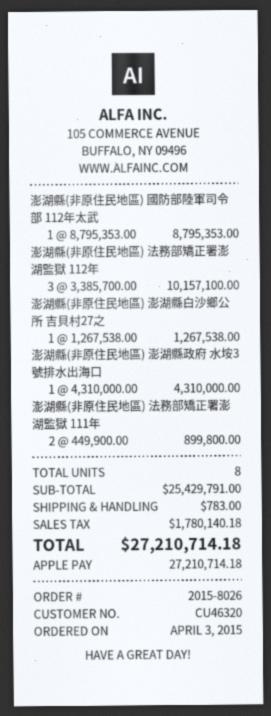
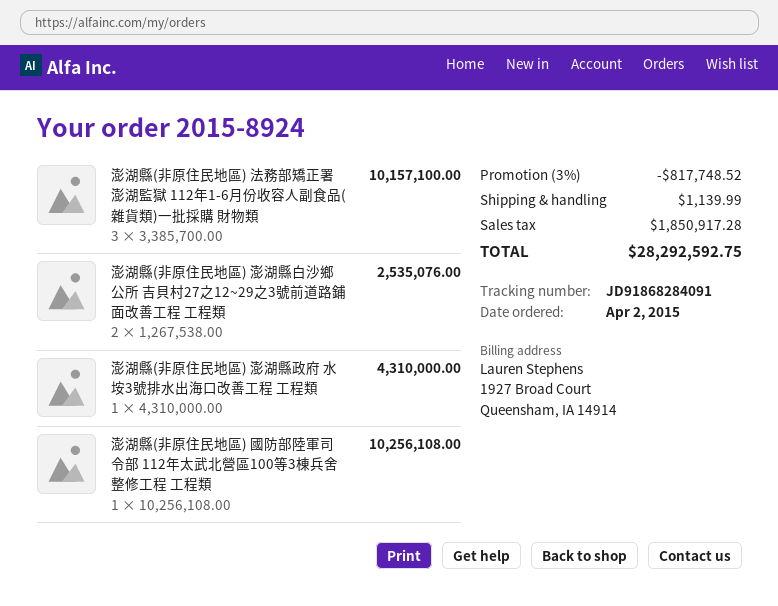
order number: 2015-8026 -> 2015-8924
order date: 2015-04-03 -> 2015-04-02
澎湖縣(非原住民地區) 國防部陸軍司令部 112年太武: 1 x 8795353.00 = 8795353.00 -> 1 x 10256108.00 = 10256108.00
澎湖縣(非原住民地區) 澎湖縣白沙鄉公所 吉貝村27之: 1 x 1267538.00 = 1267538.00 -> 2 x 1267538.00 = 2535076.00
澎湖縣(非原住民地區) 法務部矯正署澎湖監獄 111年: 2 x 449900.00 = 899800.00 -> none
discount: none -> 3% = 817748.52
shipping: 783.00 -> 1139.99
tax: 1780140.18 -> 1850917.28
total: 27210714.18 -> 28292592.75

